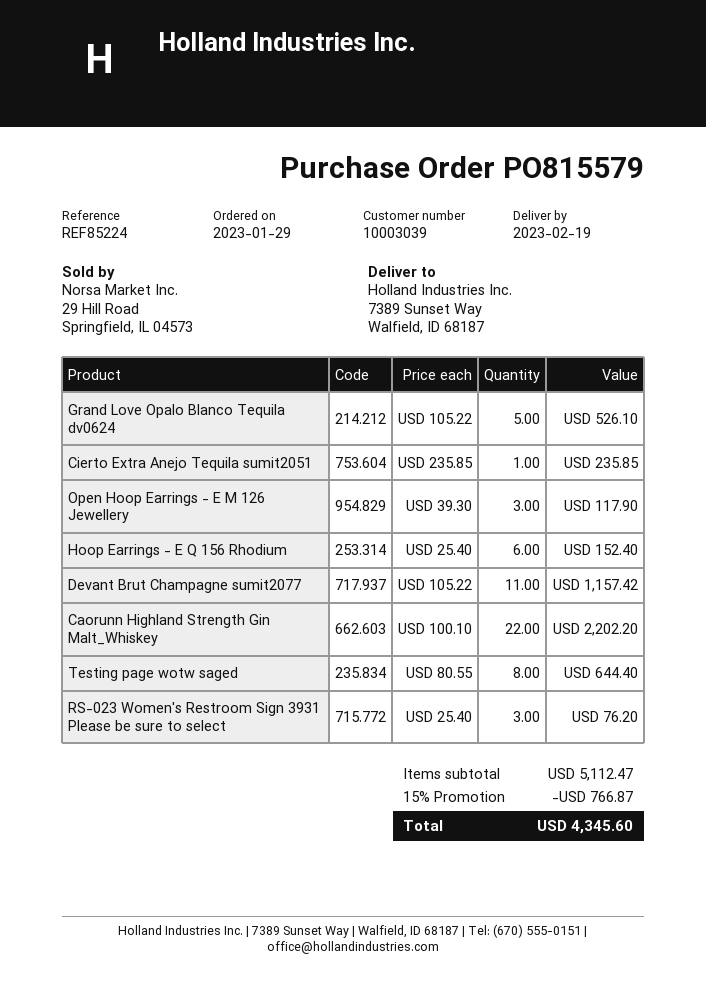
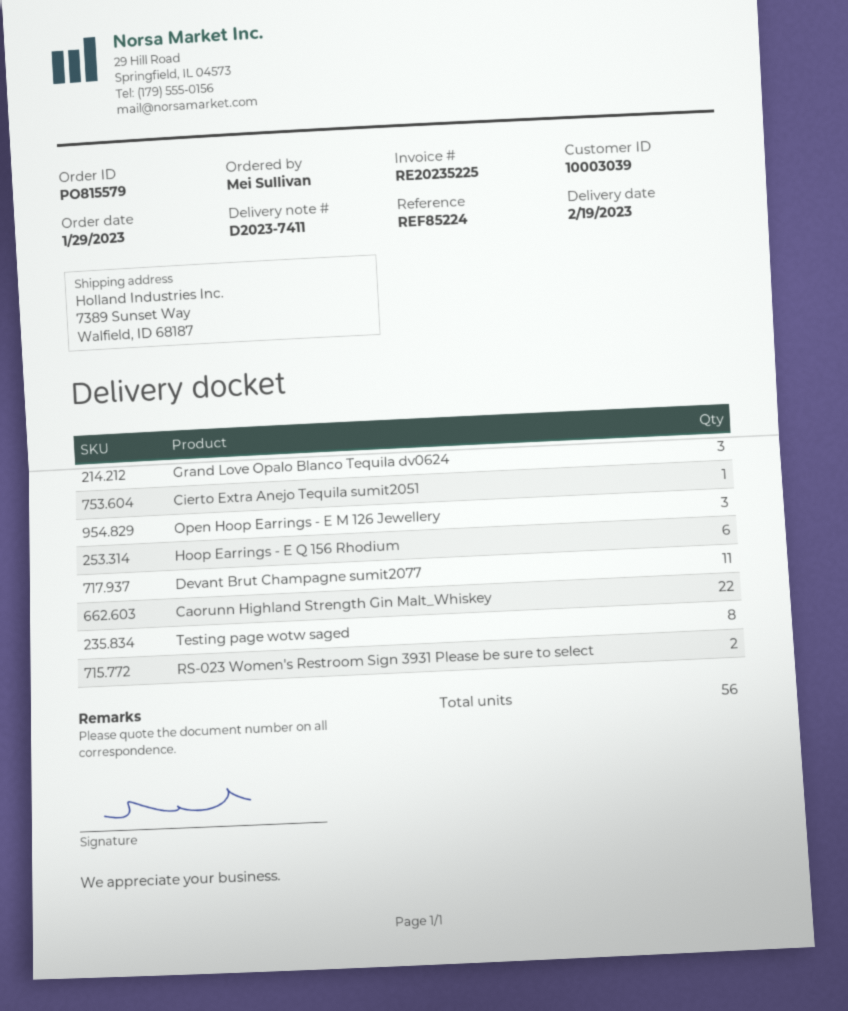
Grand Love Opalo Blanco Tequila dv0624: 5 -> 3
RS-023 Women's Restroom Sign 3931 Please be sure to select: 3 -> 2

